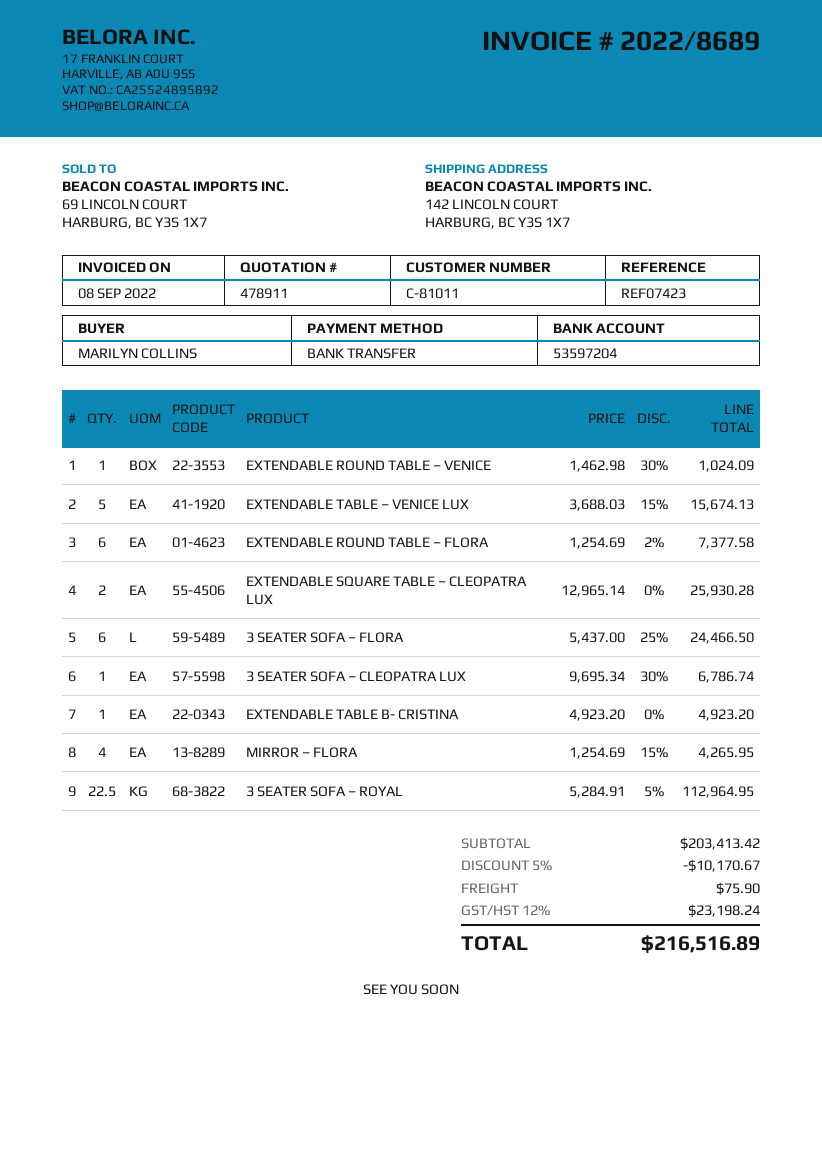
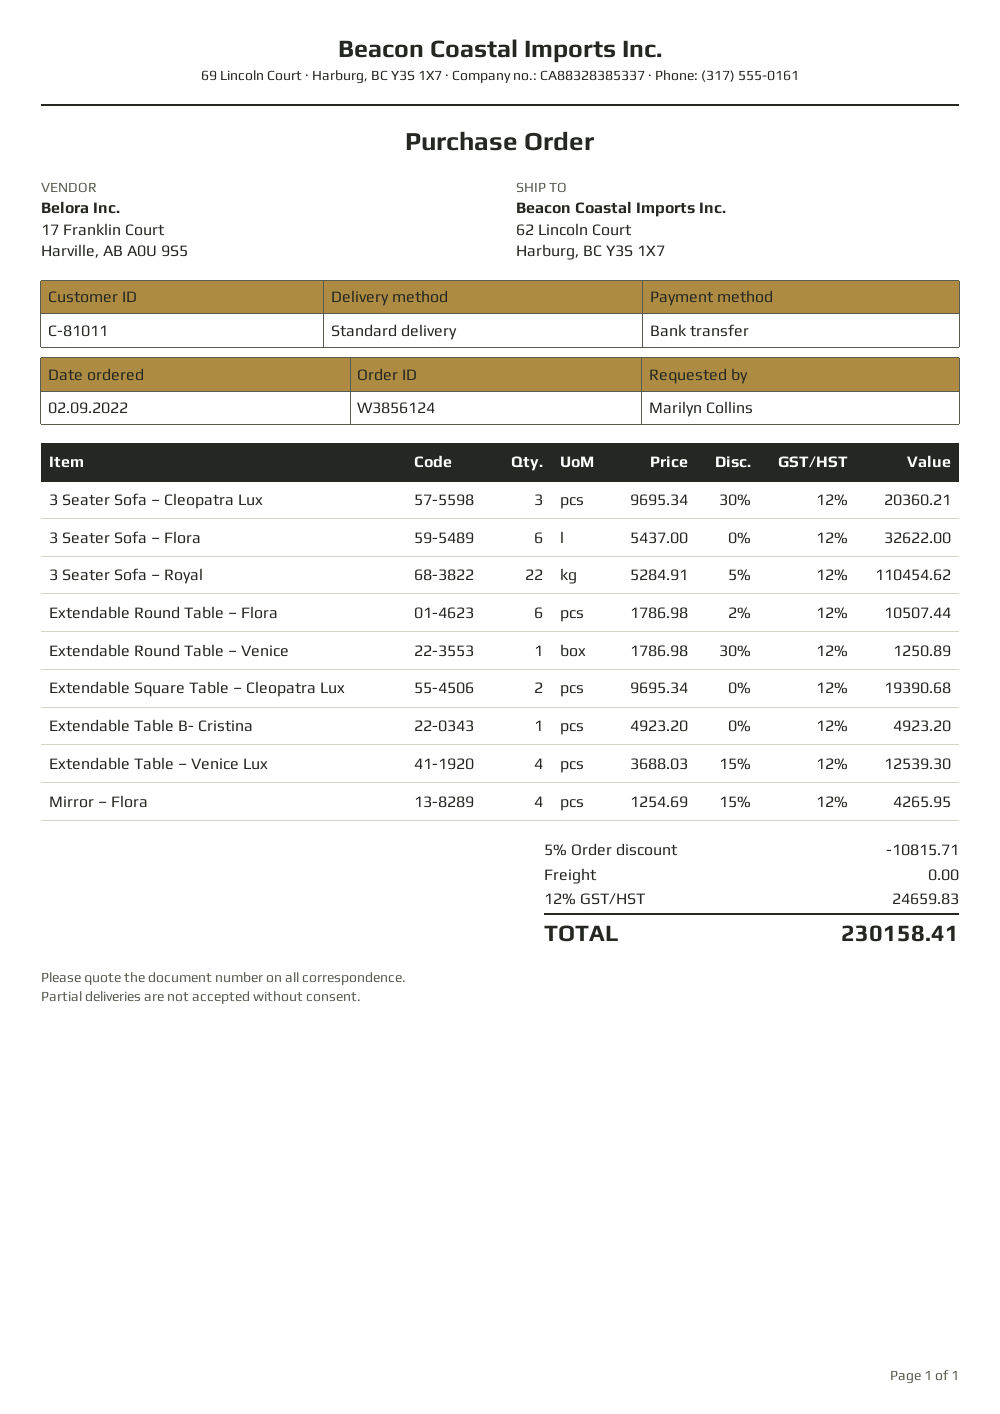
ship to: 142 LINCOLN COURT, HARBURG, BC Y3S 1X7 -> 62 Lincoln Court, Harburg, BC Y3S 1X7
EXTENDABLE ROUND TABLE – VENICE: 1 x 1462.98 - 30% = 1024.09 -> 1 x 1786.98 - 30% = 1250.89
EXTENDABLE TABLE – VENICE LUX: 5 x 3688.03 - 15% = 15674.13 -> 4 x 3688.03 - 15% = 12539.30
EXTENDABLE ROUND TABLE – FLORA: 6 x 1254.69 - 2% = 7377.58 -> 6 x 1786.98 - 2% = 10507.44
EXTENDABLE SQUARE TABLE – CLEOPATRA LUX: 2 x 12965.14 = 25930.28 -> 2 x 9695.34 = 19390.68
3 SEATER SOFA – FLORA: 6 x 5437.00 - 25% = 24466.50 -> 6 x 5437.00 = 32622.00
3 SEATER SOFA – CLEOPATRA LUX: 1 x 9695.34 - 30% = 6786.74 -> 3 x 9695.34 - 30% = 20360.21
3 SEATER SOFA – ROYAL: 22.5 x 5284.91 - 5% = 112964.95 -> 22 x 5284.91 - 5% = 110454.62
discount: 5% = 10170.67 -> 5% = 10815.71
shipping: 75.90 -> 0.00
tax: 12% = 23198.24 -> 12% = 24659.83
total: 216516.89 -> 230158.41

